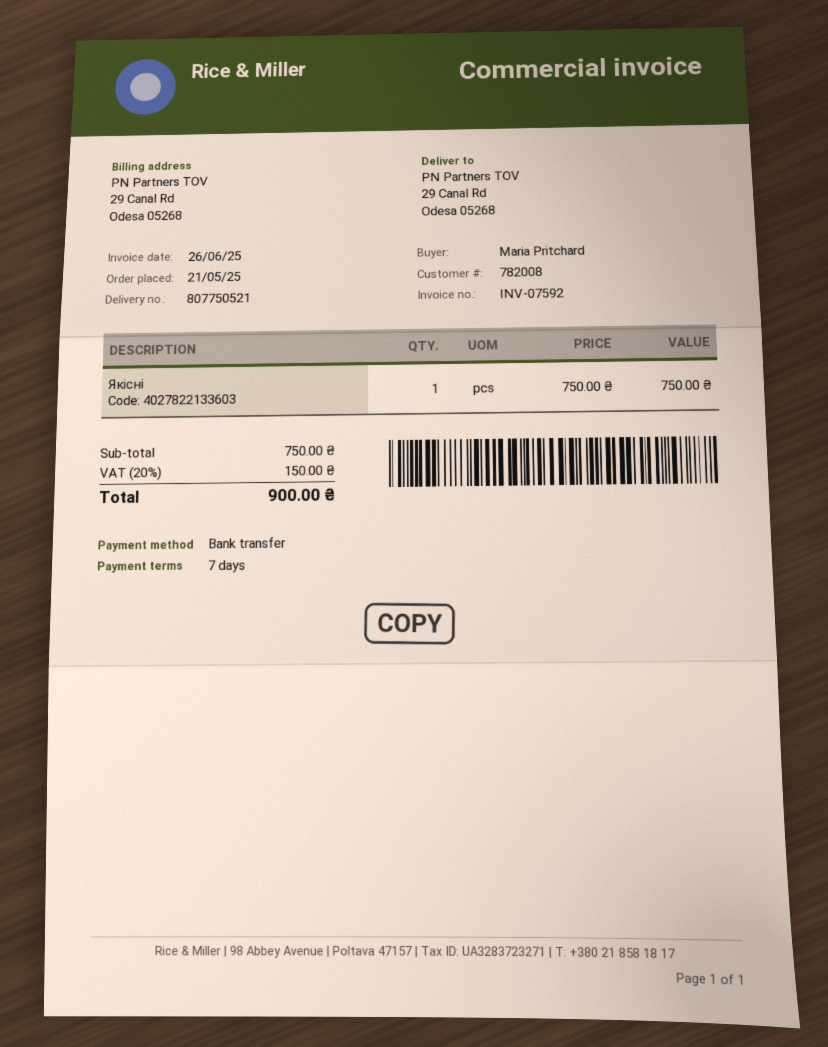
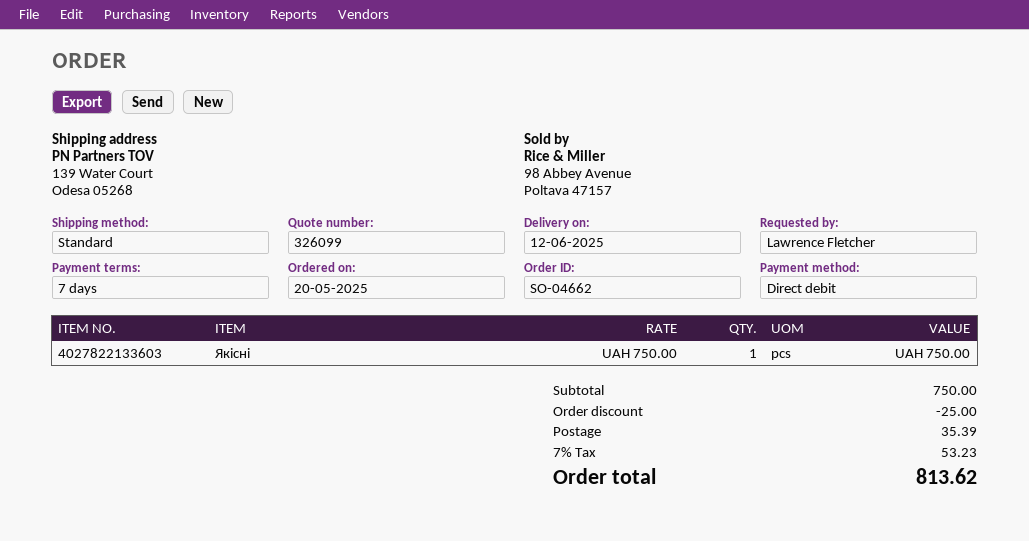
order date: 2025-05-21 -> 2025-05-20
ordered by: Maria Pritchard -> Lawrence Fletcher
payment method: bank transfer -> direct debit
ship to: 29 Canal Rd, Odesa 05268 -> 139 Water Court, Odesa 05268
discount: none -> 25.00
shipping: none -> 35.39
tax: 20% = 150.00 -> 7% = 53.23
total: 900.00 -> 813.62

